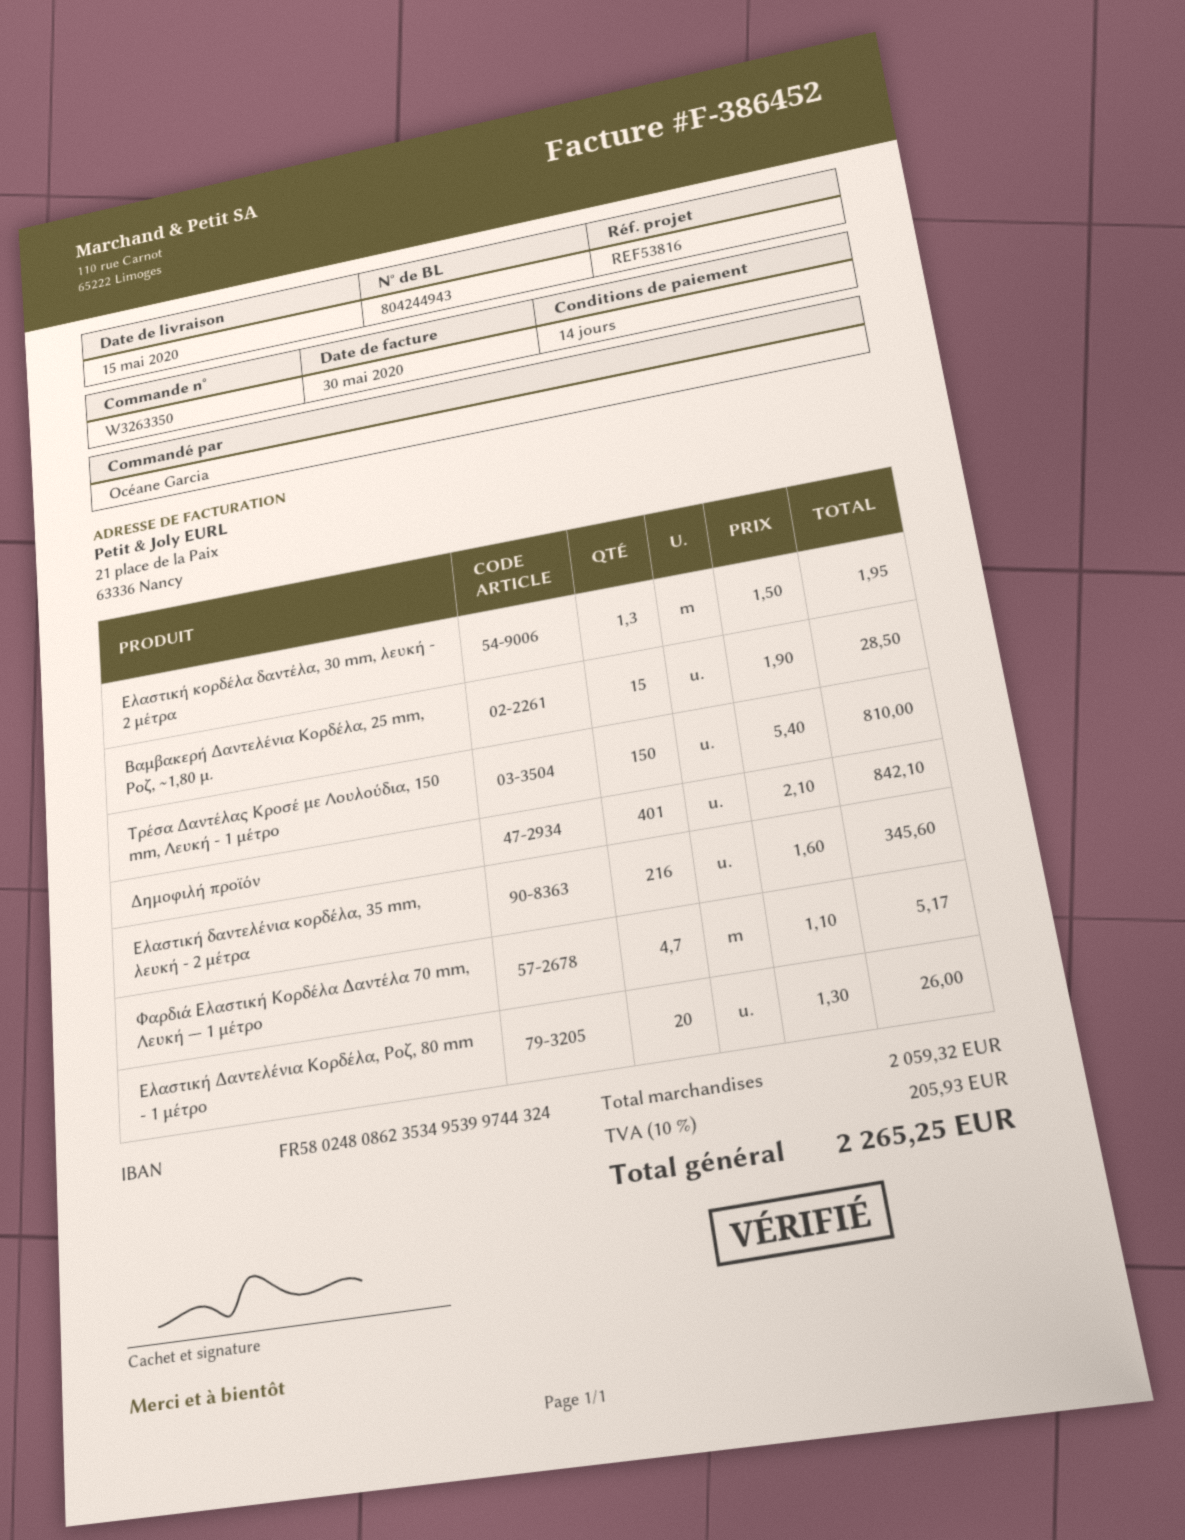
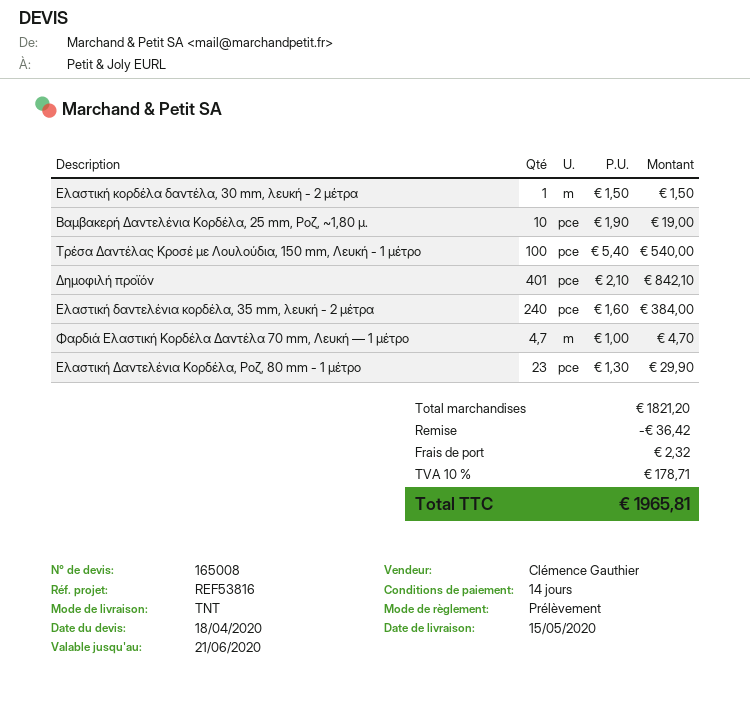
Ελαστική κορδέλα δαντέλα, 30 mm, λευκή - 2 μέτρα: 1.3 x 1.50 = 1.95 -> 1 x 1.50 = 1.50
Βαμβακερή Δαντελένια Κορδέλα, 25 mm, Ροζ, ~1,80 μ.: 15 x 1.90 = 28.50 -> 10 x 1.90 = 19.00
Τρέσα Δαντέλας Κροσέ με Λουλούδια, 150 mm, Λευκή - 1 μέτρο: 150 x 5.40 = 810.00 -> 100 x 5.40 = 540.00
Ελαστική δαντελένια κορδέλα, 35 mm, λευκή - 2 μέτρα: 216 x 1.60 = 345.60 -> 240 x 1.60 = 384.00
Φαρδιά Ελαστική Κορδέλα Δαντέλα 70 mm, Λευκή — 1 μέτρο: 4.7 x 1.10 = 5.17 -> 4.7 x 1.00 = 4.70
Ελαστική Δαντελένια Κορδέλα, Ροζ, 80 mm - 1 μέτρο: 20 x 1.30 = 26.00 -> 23 x 1.30 = 29.90
subtotal: 2059.32 -> 1821.20
discount: none -> 36.42
shipping: none -> 2.32
tax: 10% = 205.93 -> 10% = 178.71
total: 2265.25 -> 1965.81

